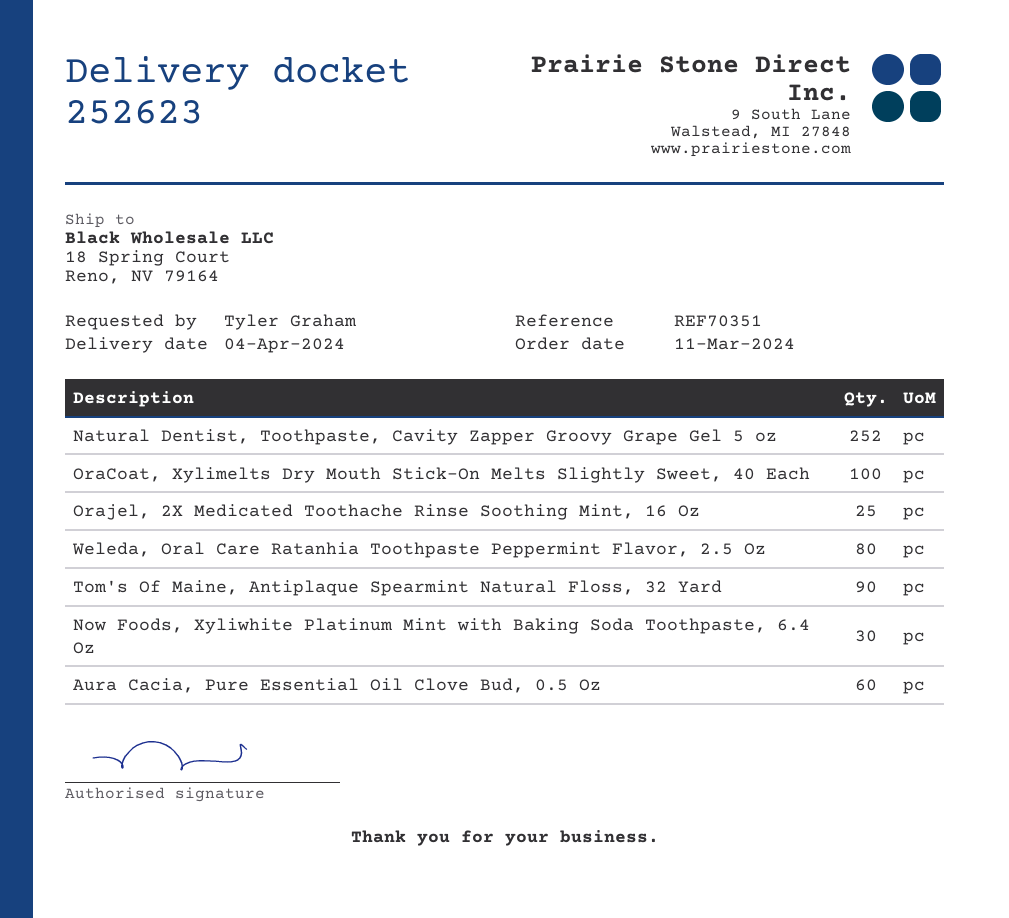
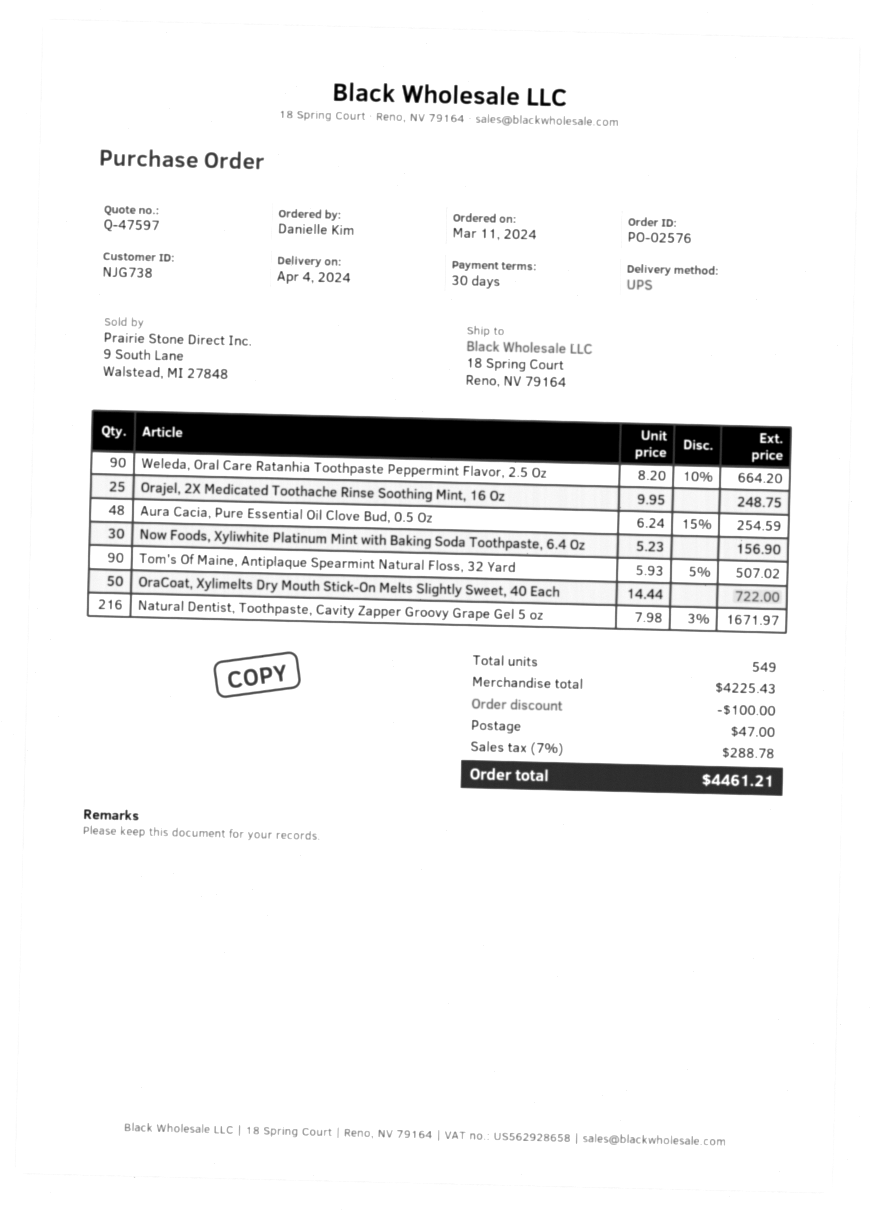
ordered by: Tyler Graham -> Danielle Kim
Natural Dentist, Toothpaste, Cavity Zapper Groovy Grape Gel 5 oz: 252 -> 216
OraCoat, Xylimelts Dry Mouth Stick-On Melts Slightly Sweet, 40 Each: 100 -> 50
Weleda, Oral Care Ratanhia Toothpaste Peppermint Flavor, 2.5 Oz: 80 -> 90
Aura Cacia, Pure Essential Oil Clove Bud, 0.5 Oz: 60 -> 48

